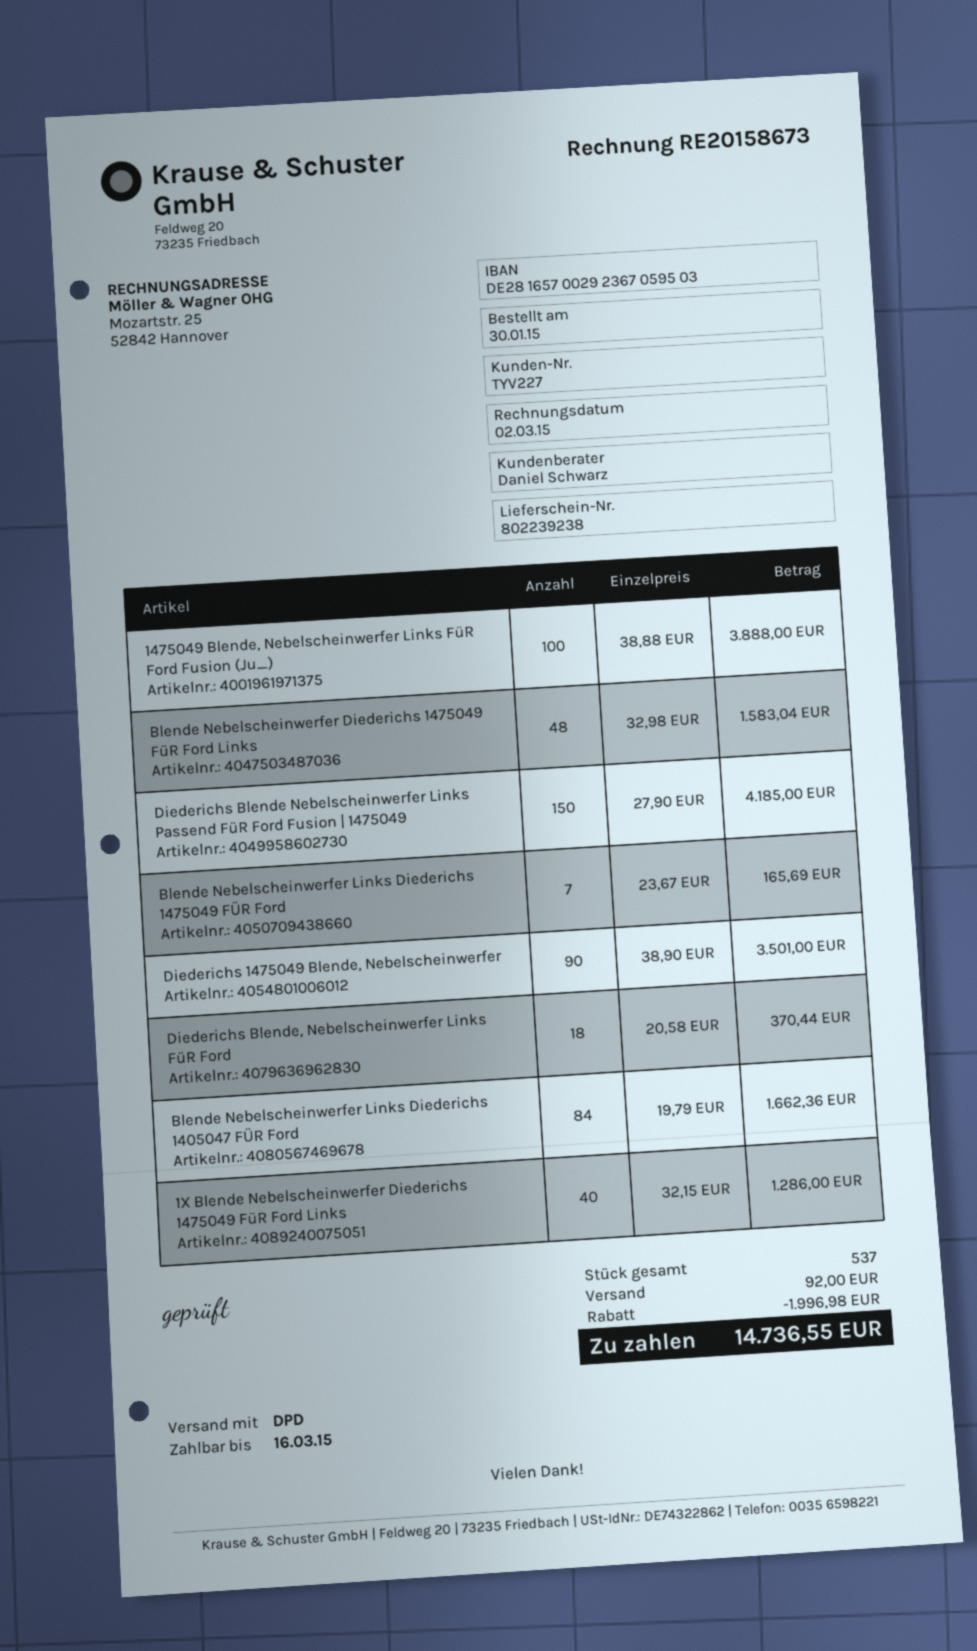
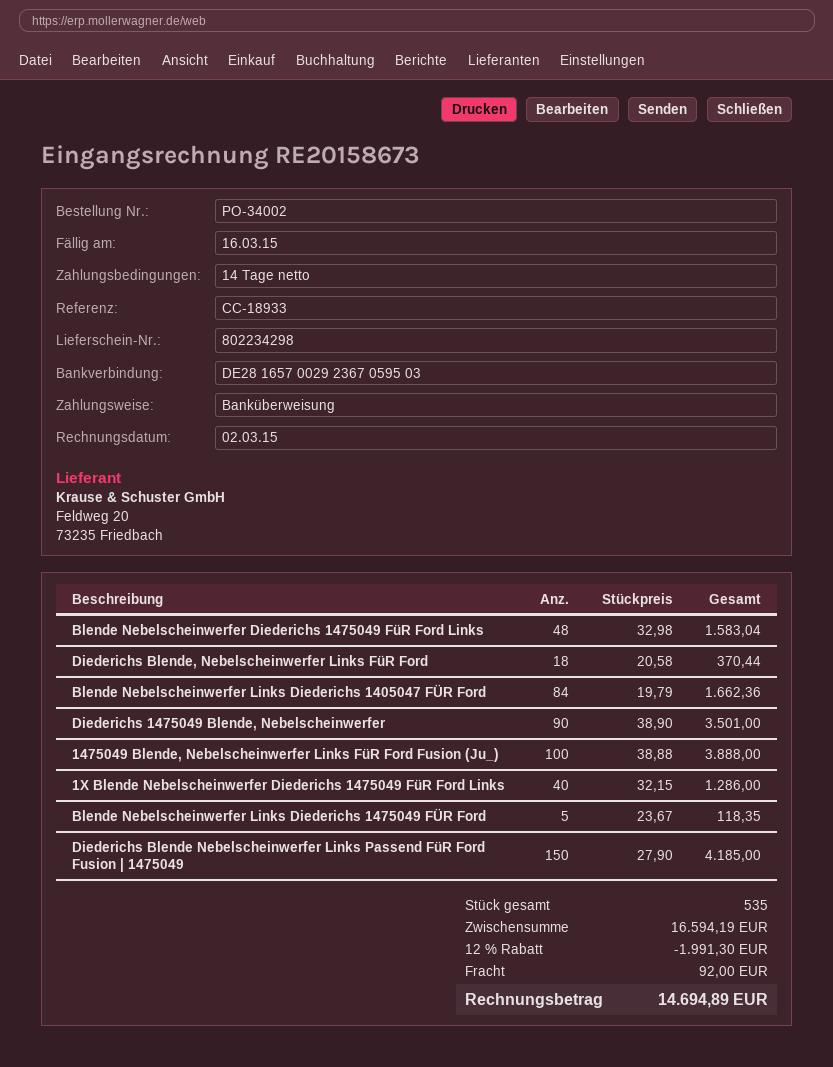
delivery note number: 802239238 -> 802234298
Blende Nebelscheinwerfer Links Diederichs 1475049 FÜR Ford: 7 x 23.67 = 165.69 -> 5 x 23.67 = 118.35
total quantity: 537 -> 535
discount: 1996.98 -> 1991.30
total: 14736.55 -> 14694.89

